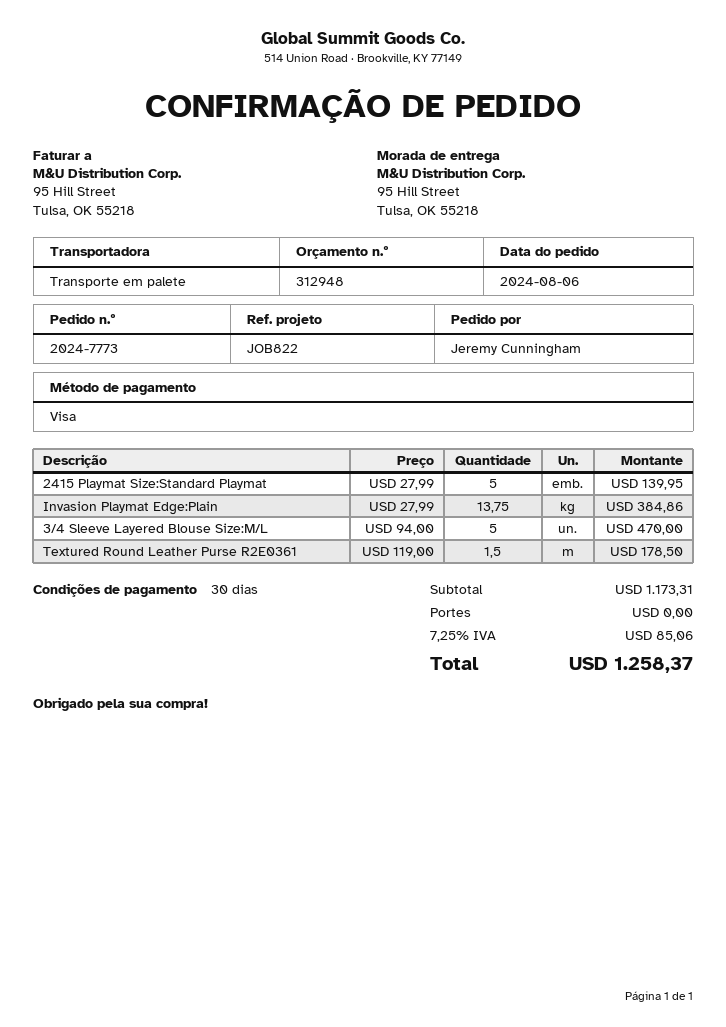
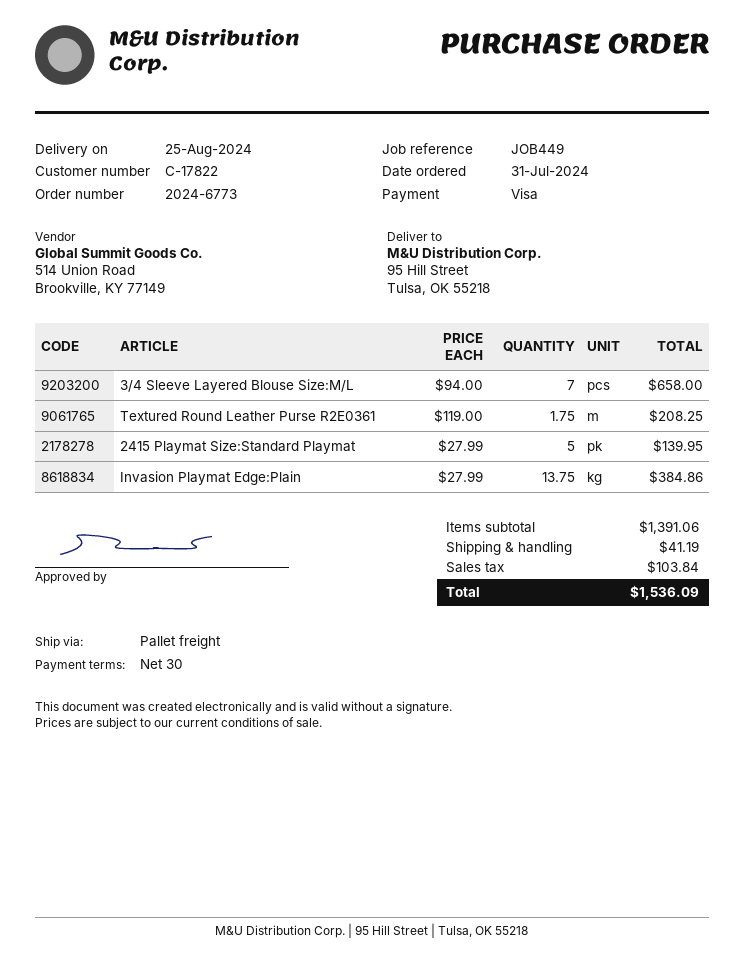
order number: 2024-7773 -> 2024-6773
order date: 2024-08-06 -> 2024-07-31
reference: JOB822 -> JOB449
3/4 Sleeve Layered Blouse Size:M/L: 5 x 94.00 = 470.00 -> 7 x 94.00 = 658.00
Textured Round Leather Purse R2E0361: 1.5 x 119.00 = 178.50 -> 1.75 x 119.00 = 208.25
subtotal: 1173.31 -> 1391.06
shipping: 0.00 -> 41.19
tax: 85.06 -> 103.84
total: 1258.37 -> 1536.09

